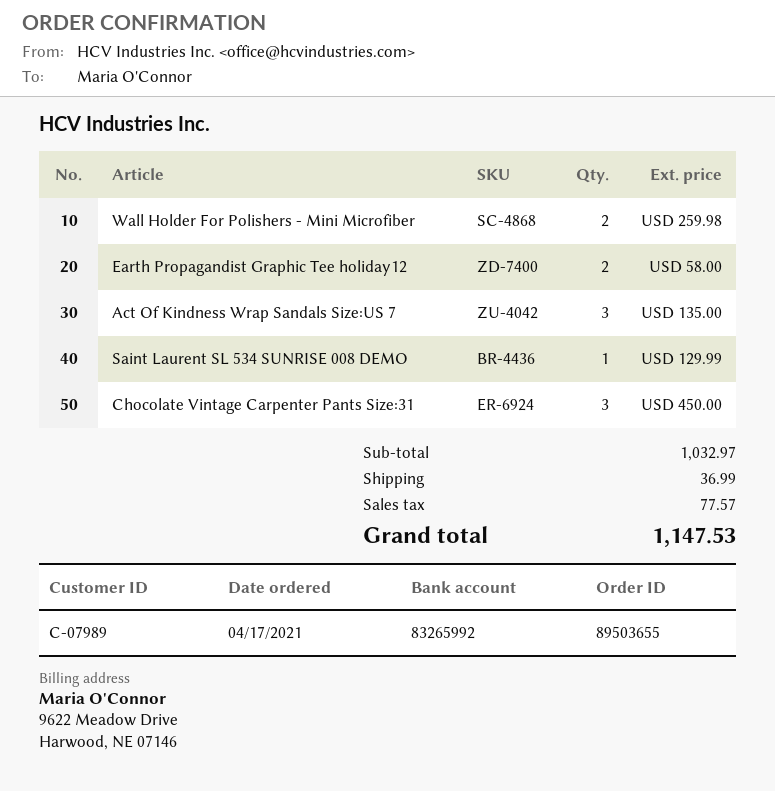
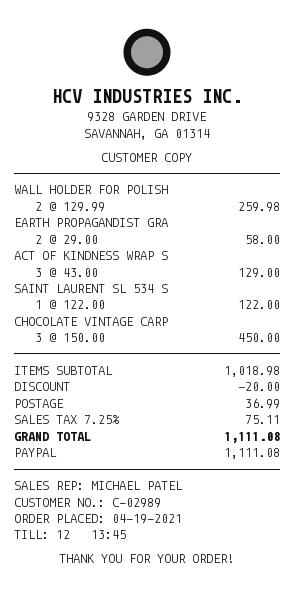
order date: 2021-04-17 -> 2021-04-19
customer number: C-07989 -> C-02989
Act Of Kindness Wrap Sandals Size:US 7: 3 for 135.00 -> 3 for 129.00
Saint Laurent SL 534 SUNRISE 008 DEMO: 1 for 129.99 -> 1 for 122.00
subtotal: 1032.97 -> 1018.98
discount: none -> 20.00
tax: 77.57 -> 75.11
total: 1147.53 -> 1111.08

